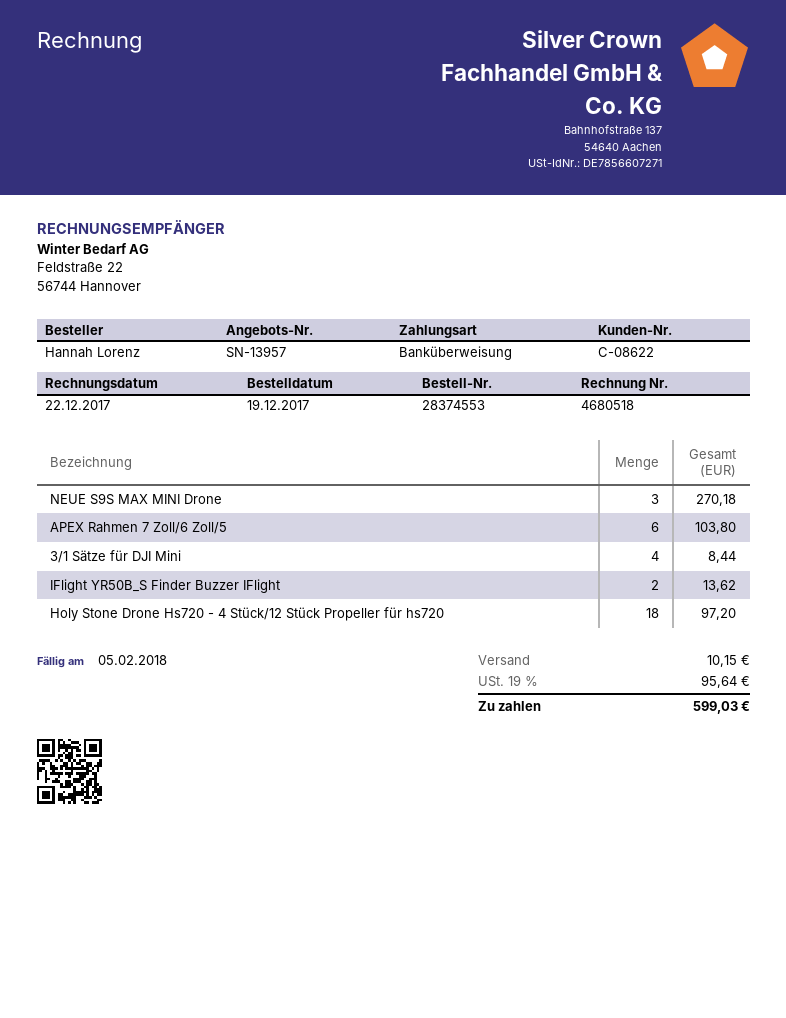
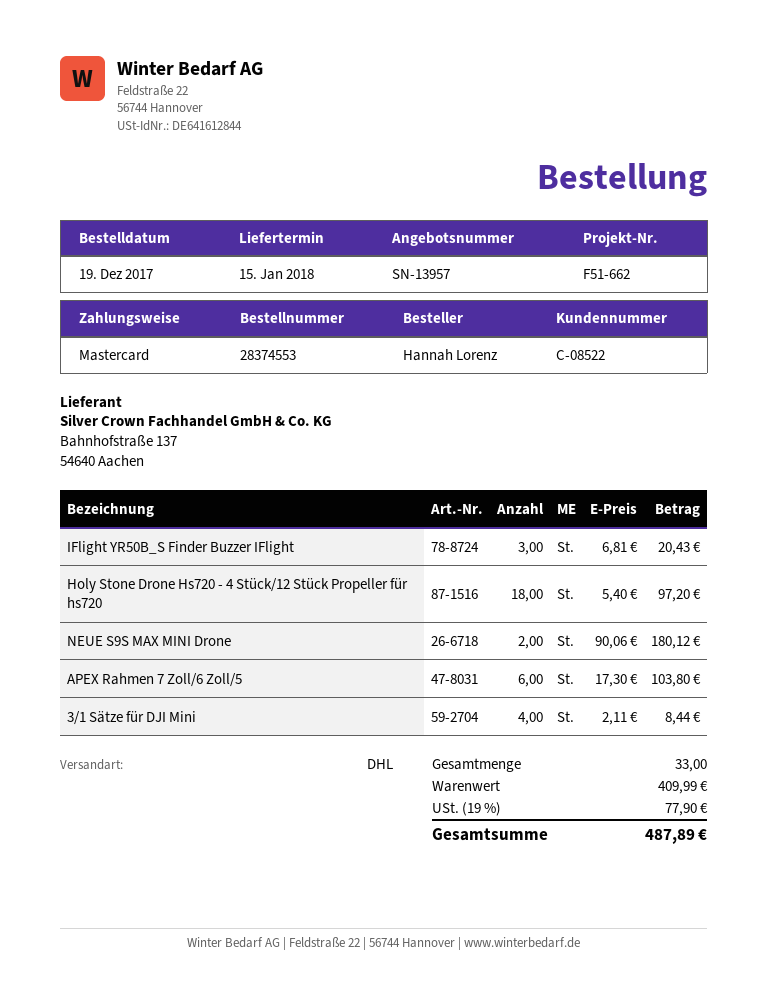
customer number: C-08622 -> C-08522
payment method: bank transfer -> Mastercard
NEUE S9S MAX MINI Drone: 3 for 270.18 -> 2 for 180.12
IFlight YR50B_S Finder Buzzer IFlight: 2 for 13.62 -> 3 for 20.43
shipping: 10.15 -> none
tax: 19% = 95.64 -> 19% = 77.90
total: 599.03 -> 487.89

